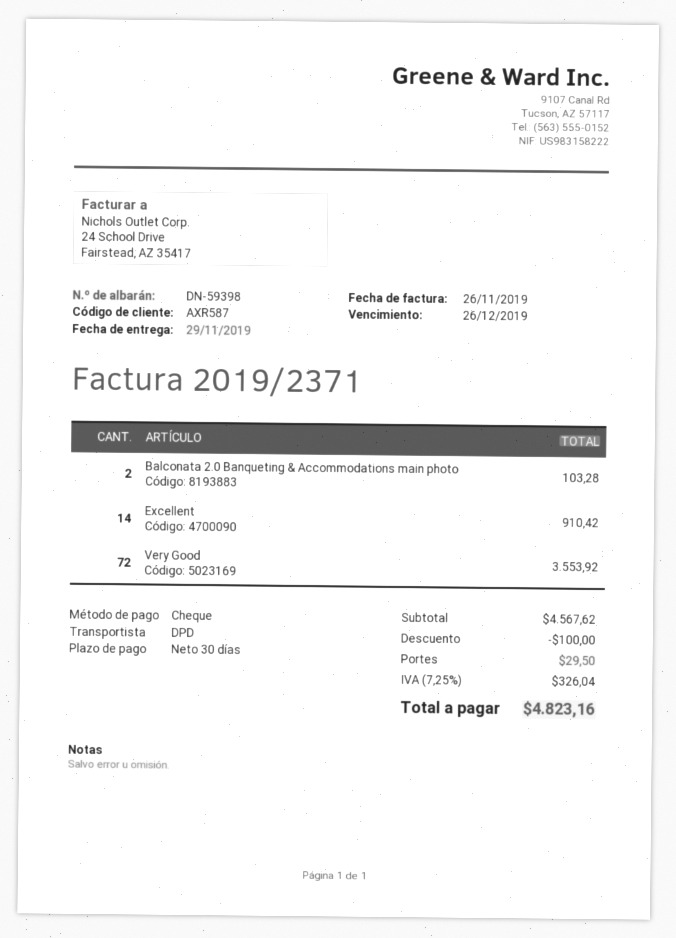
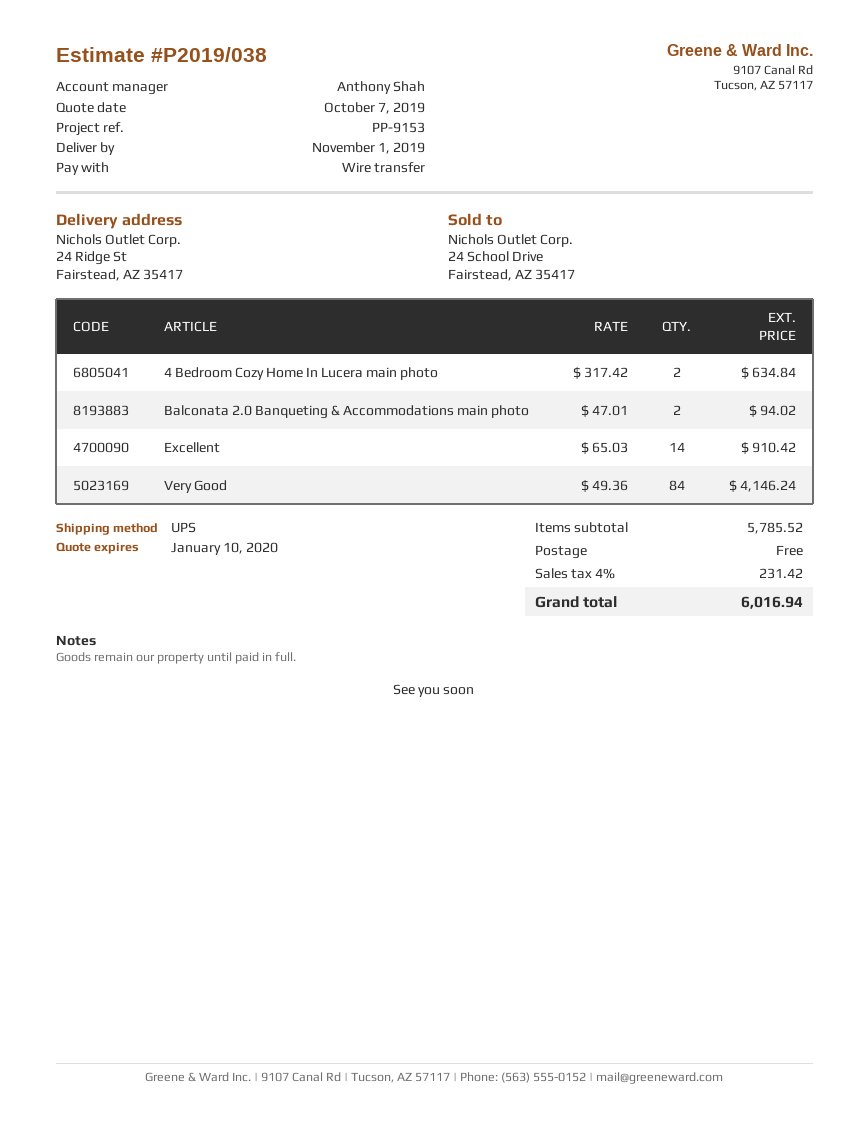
delivery date: 2019-11-29 -> 2019-11-01
payment method: cheque -> bank transfer
shipping method: DPD -> UPS
Balconata 2.0 Banqueting & Accommodations main photo: 2 for 103.28 -> 2 for 94.02
Very Good: 72 for 3553.92 -> 84 for 4146.24
4 Bedroom Cozy Home In Lucera main photo: none -> 2 for 634.84
subtotal: 4567.62 -> 5785.52
discount: 100.00 -> none
shipping: 29.50 -> 0.00
tax: 7.25% = 326.04 -> 4% = 231.42
total: 4823.16 -> 6016.94

